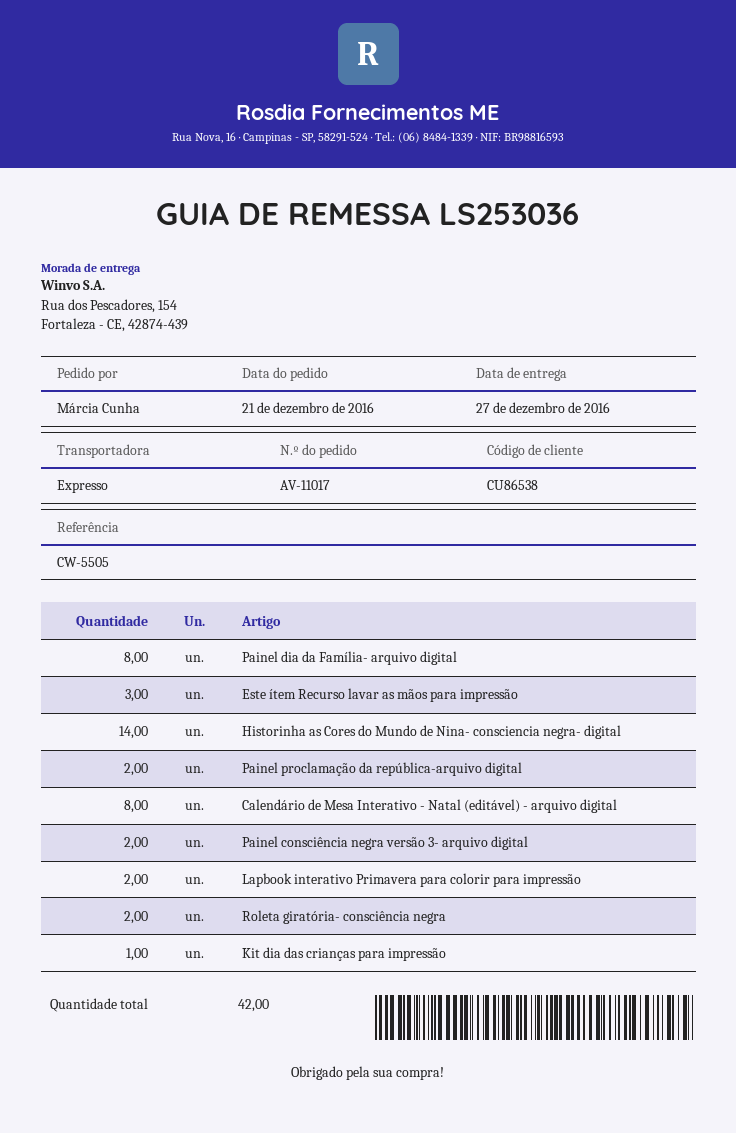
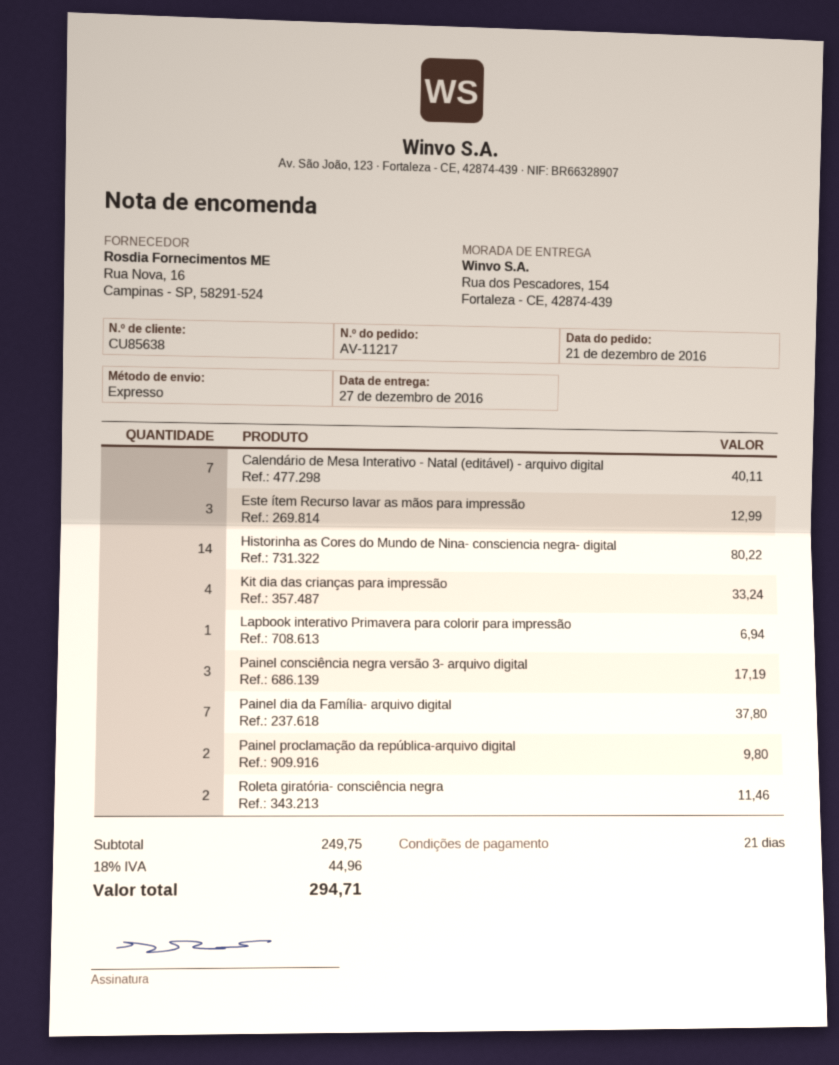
order number: AV-11017 -> AV-11217
customer number: CU86538 -> CU85638
Painel dia da Família- arquivo digital: 8 -> 7
Calendário de Mesa Interativo - Natal (editável) - arquivo digital: 8 -> 7
Painel consciência negra versão 3- arquivo digital: 2 -> 3
Lapbook interativo Primavera para colorir para impressão: 2 -> 1
Kit dia das crianças para impressão: 1 -> 4

